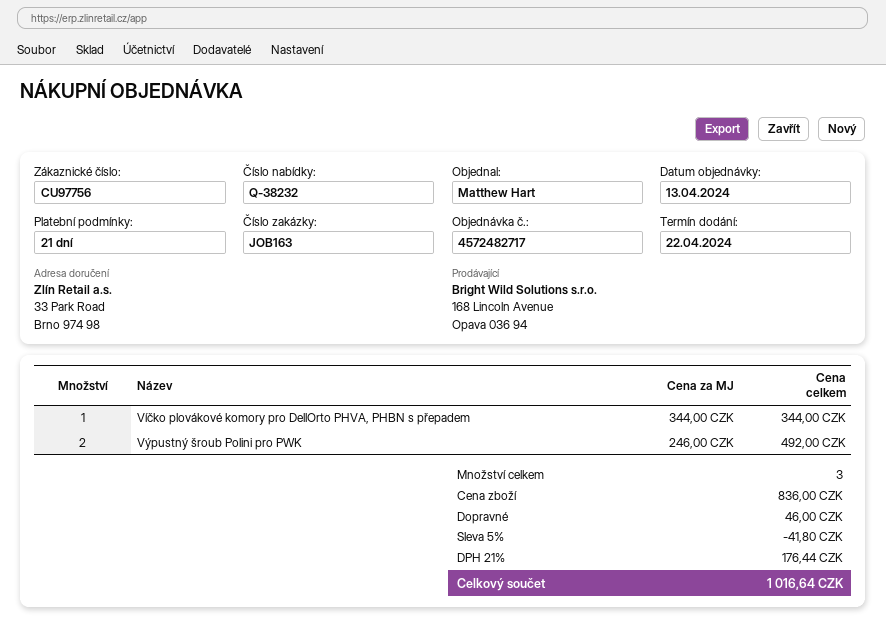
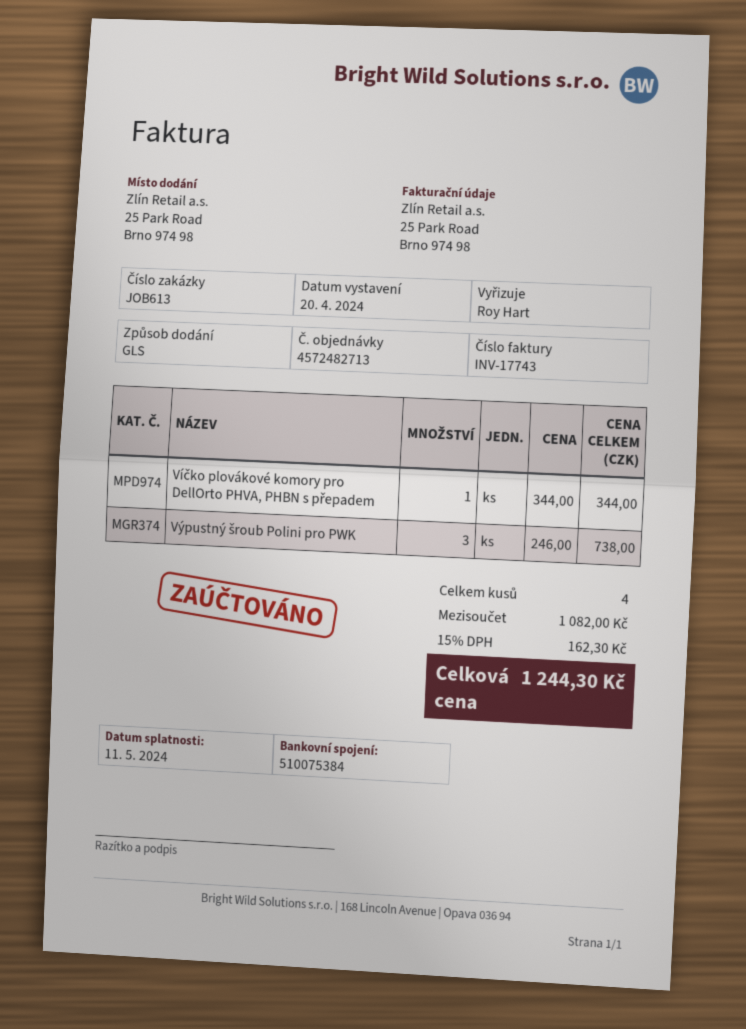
order number: 4572482717 -> 4572482713
reference: JOB163 -> JOB613
ship to: 33 Park Road, Brno 974 98 -> 25 Park Road, Brno 974 98
Výpustný šroub Polini pro PWK: 2 x 246.00 = 492.00 -> 3 x 246.00 = 738.00
total quantity: 3 -> 4
subtotal: 836.00 -> 1082.00
discount: 5% = 41.80 -> none
shipping: 46.00 -> none
tax: 21% = 176.44 -> 15% = 162.30
total: 1016.64 -> 1244.30

